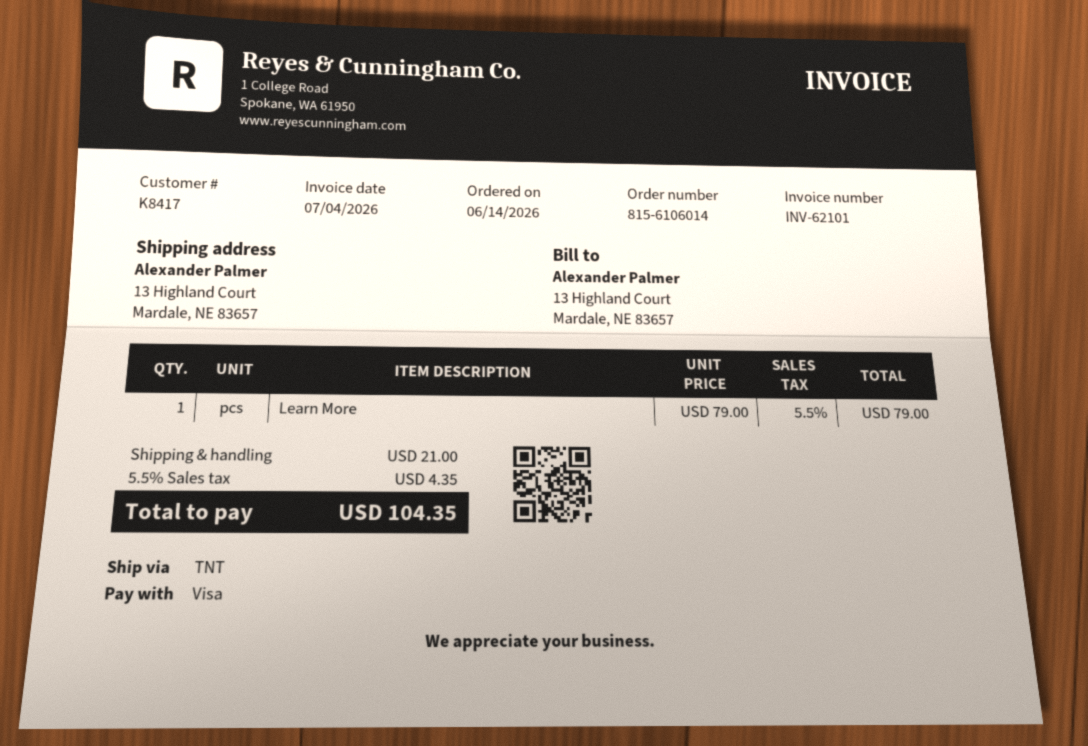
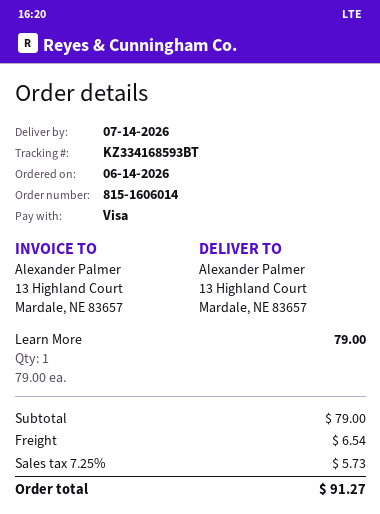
order number: 815-6106014 -> 815-1606014
shipping: 21.00 -> 6.54
tax: 5.5% = 4.35 -> 7.25% = 5.73
total: 104.35 -> 91.27

